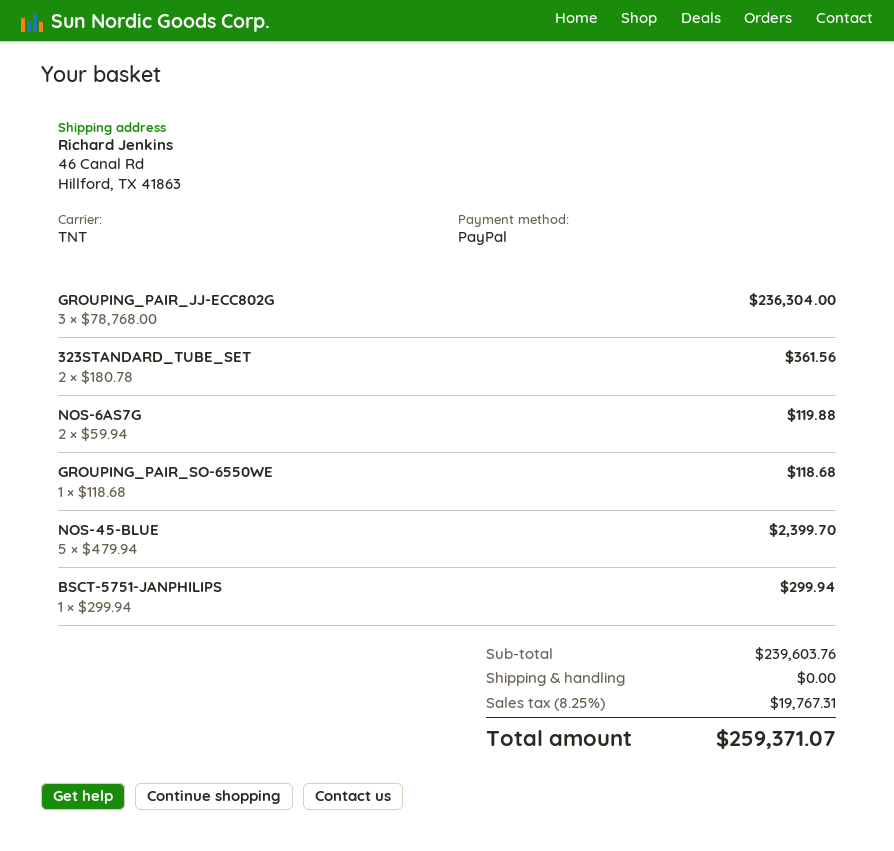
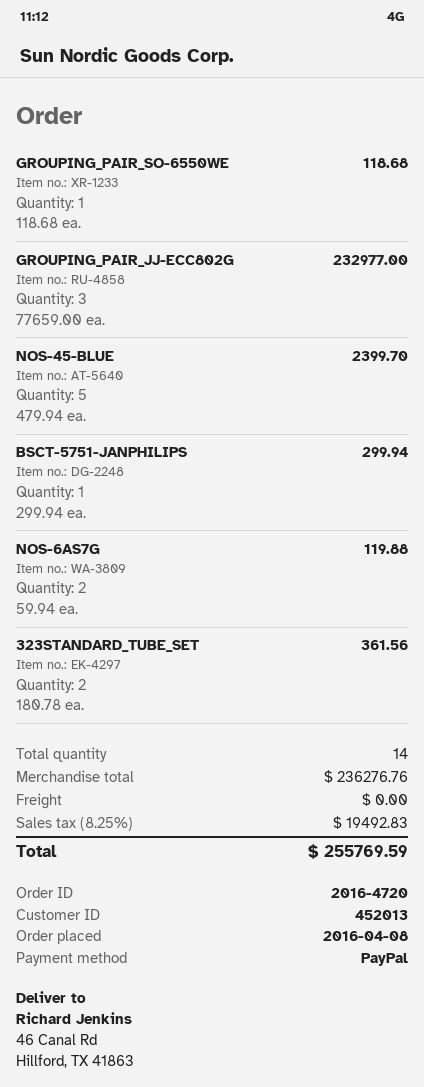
GROUPING_PAIR_JJ-ECC802G: 3 x 78768.00 = 236304.00 -> 3 x 77659.00 = 232977.00
subtotal: 239603.76 -> 236276.76
tax: 8.25% = 19767.31 -> 8.25% = 19492.83
total: 259371.07 -> 255769.59

